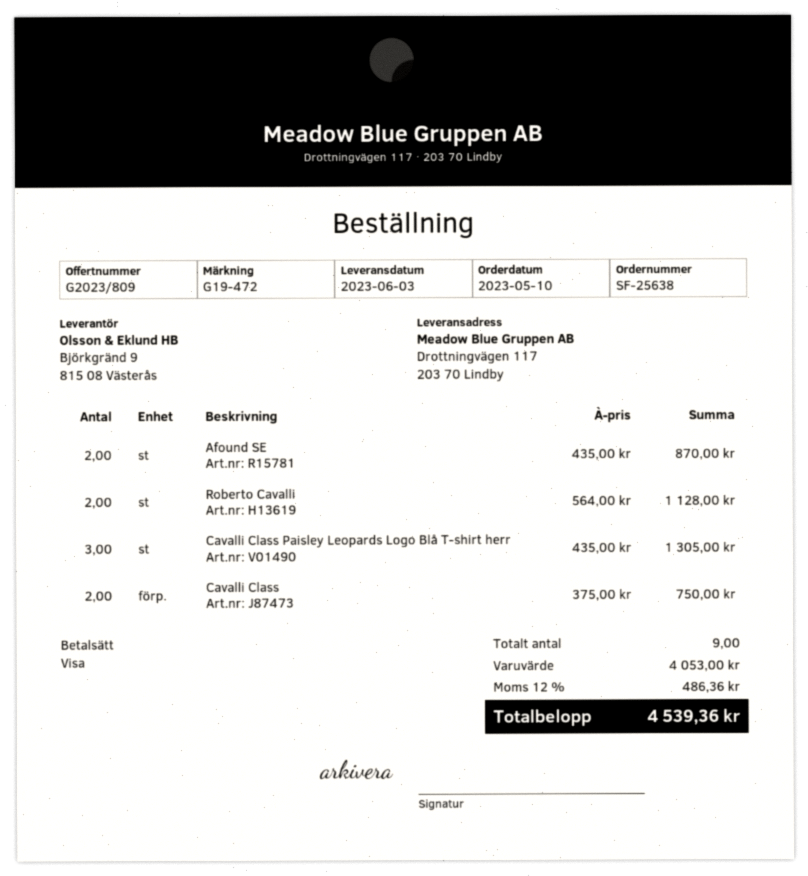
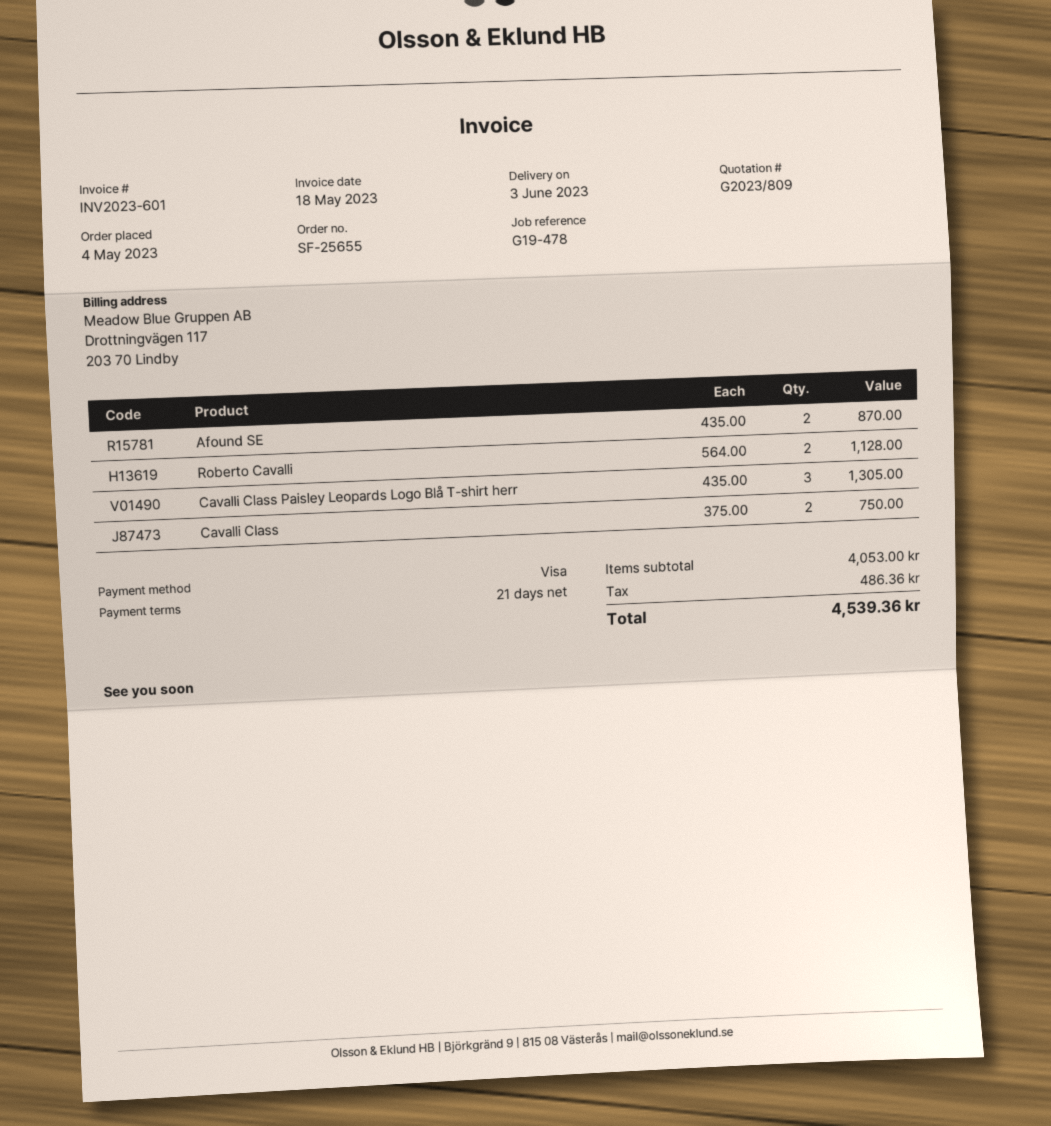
order number: SF-25638 -> SF-25655
order date: 2023-05-10 -> 2023-05-04
reference: G19-472 -> G19-478

